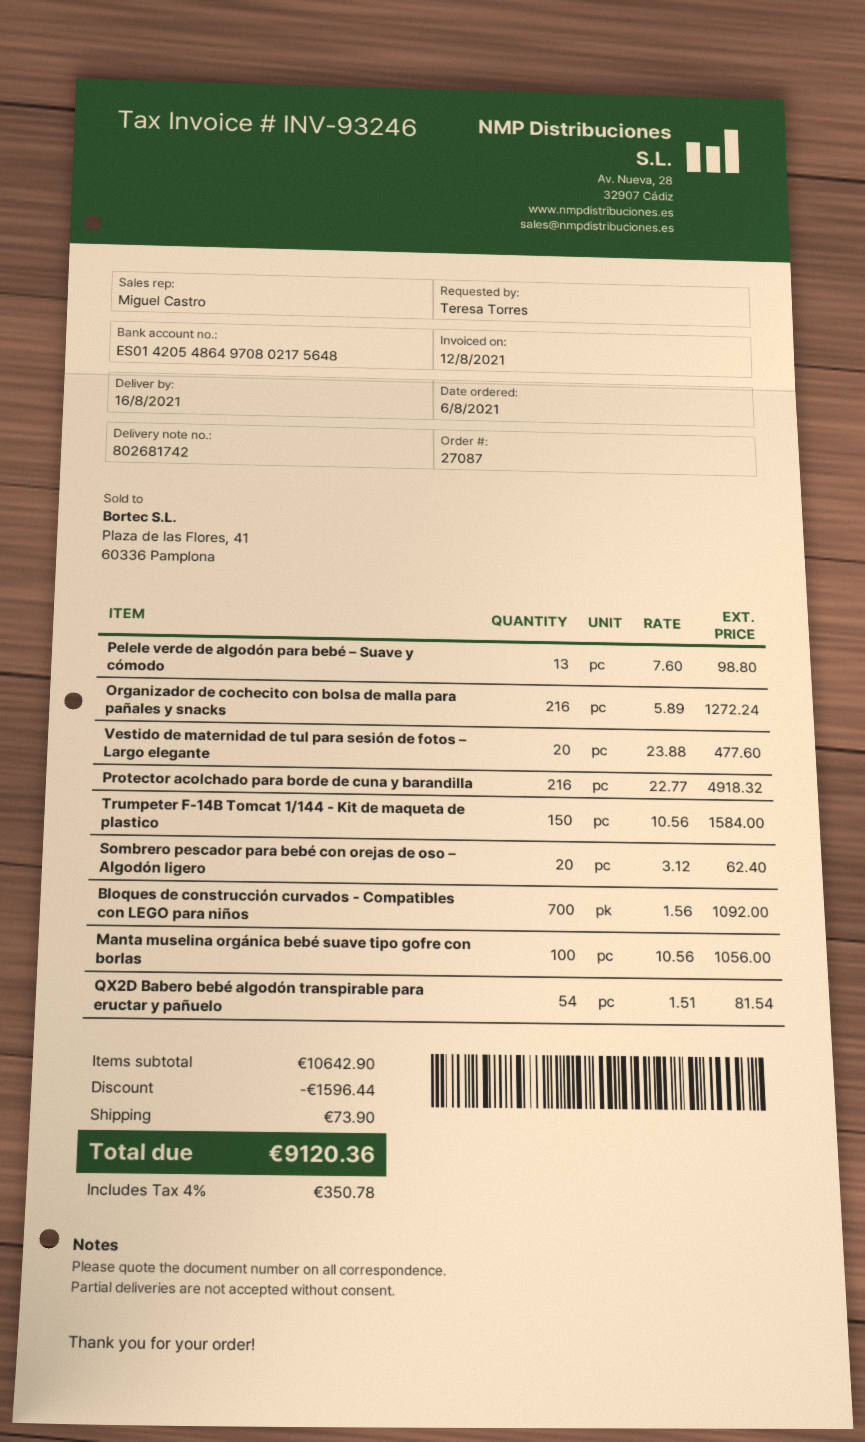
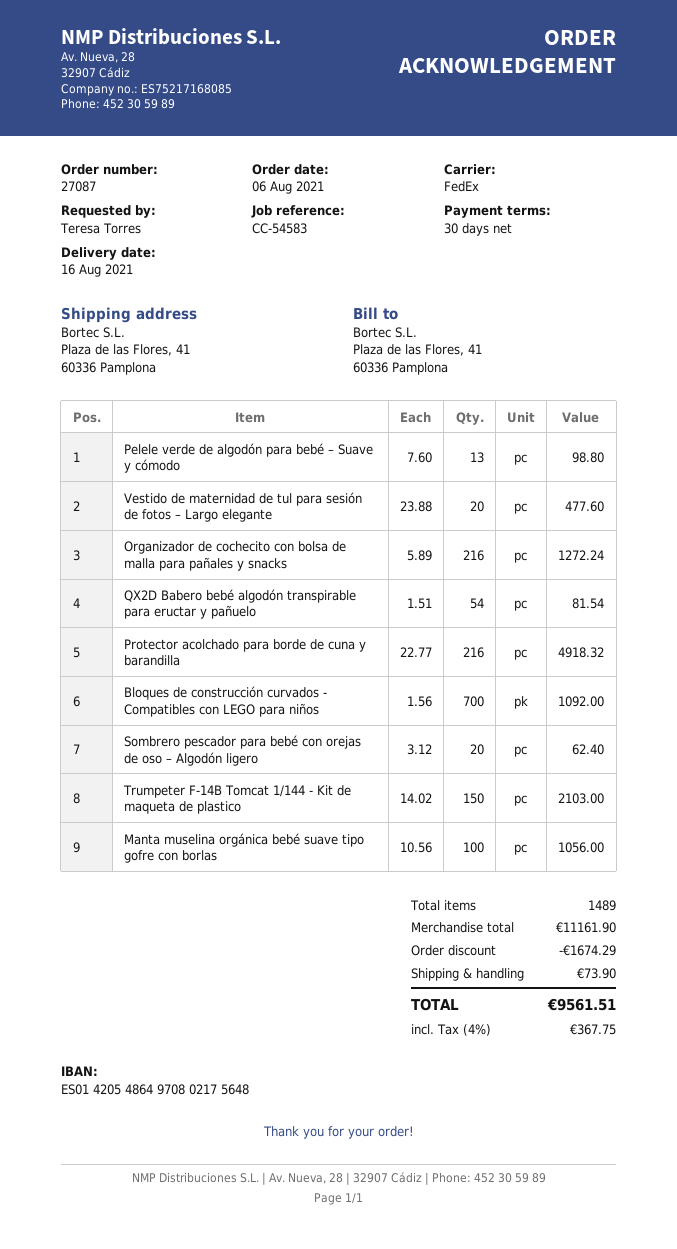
Trumpeter F-14B Tomcat 1/144 - Kit de maqueta de plastico: 150 x 10.56 = 1584.00 -> 150 x 14.02 = 2103.00
subtotal: 10642.90 -> 11161.90
discount: 1596.44 -> 1674.29
tax: 4% = 350.78 -> 4% = 367.75
total: 9120.36 -> 9561.51

